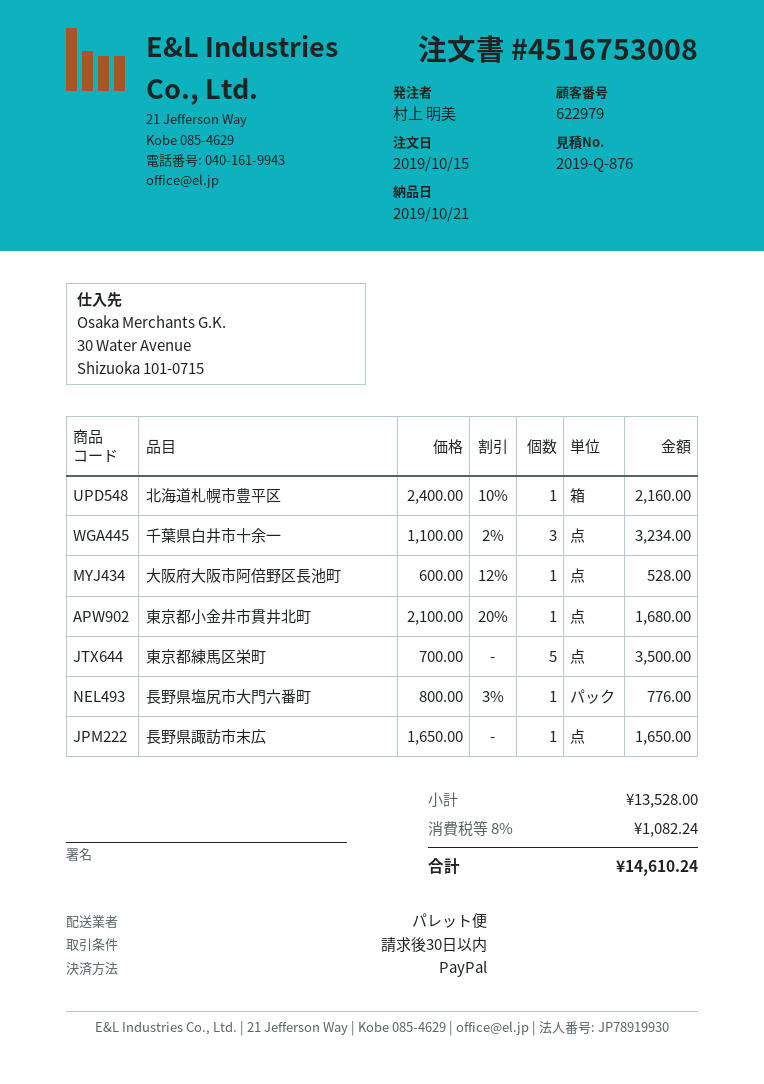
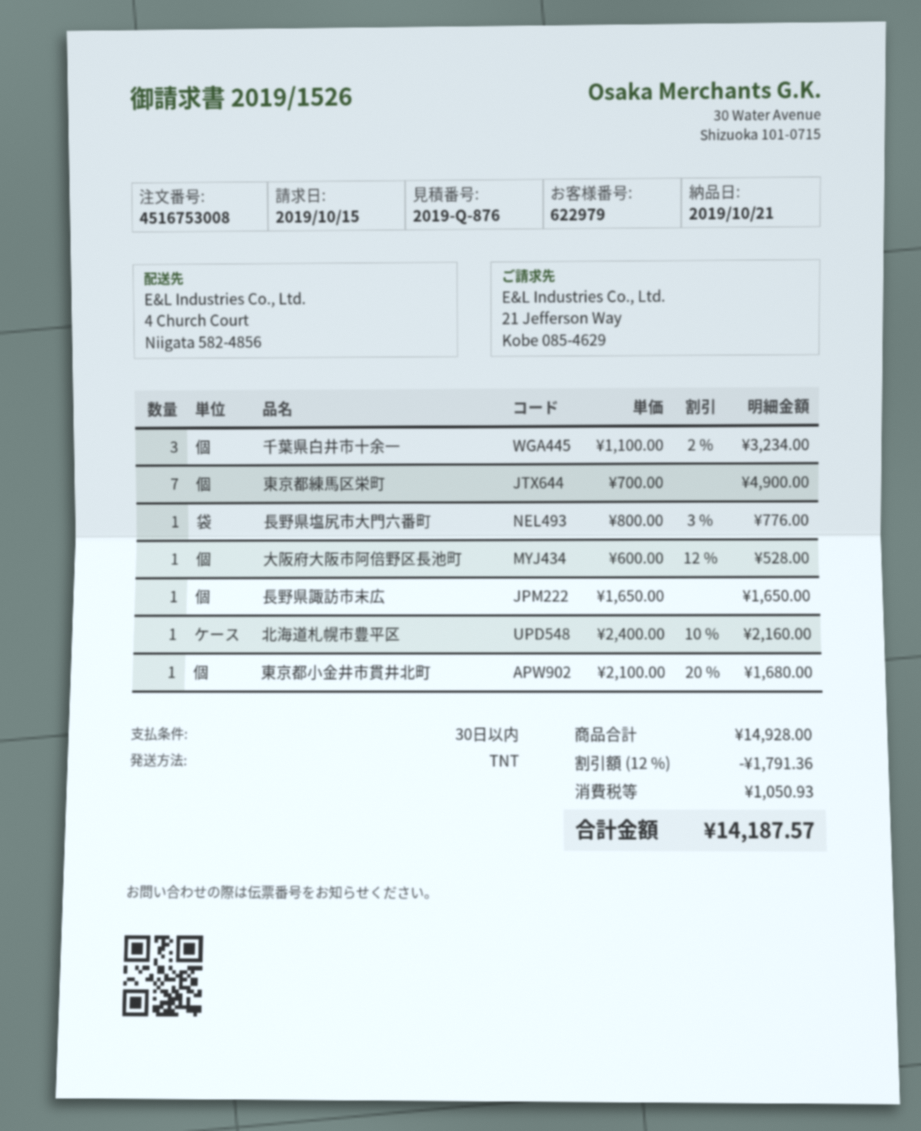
shipping method: pallet freight -> TNT
東京都練馬区栄町: 5 x 700.00 = 3500.00 -> 7 x 700.00 = 4900.00
subtotal: 13528.00 -> 14928.00
discount: none -> 12% = 1791.36
tax: 1082.24 -> 1050.93
total: 14610.24 -> 14187.57

